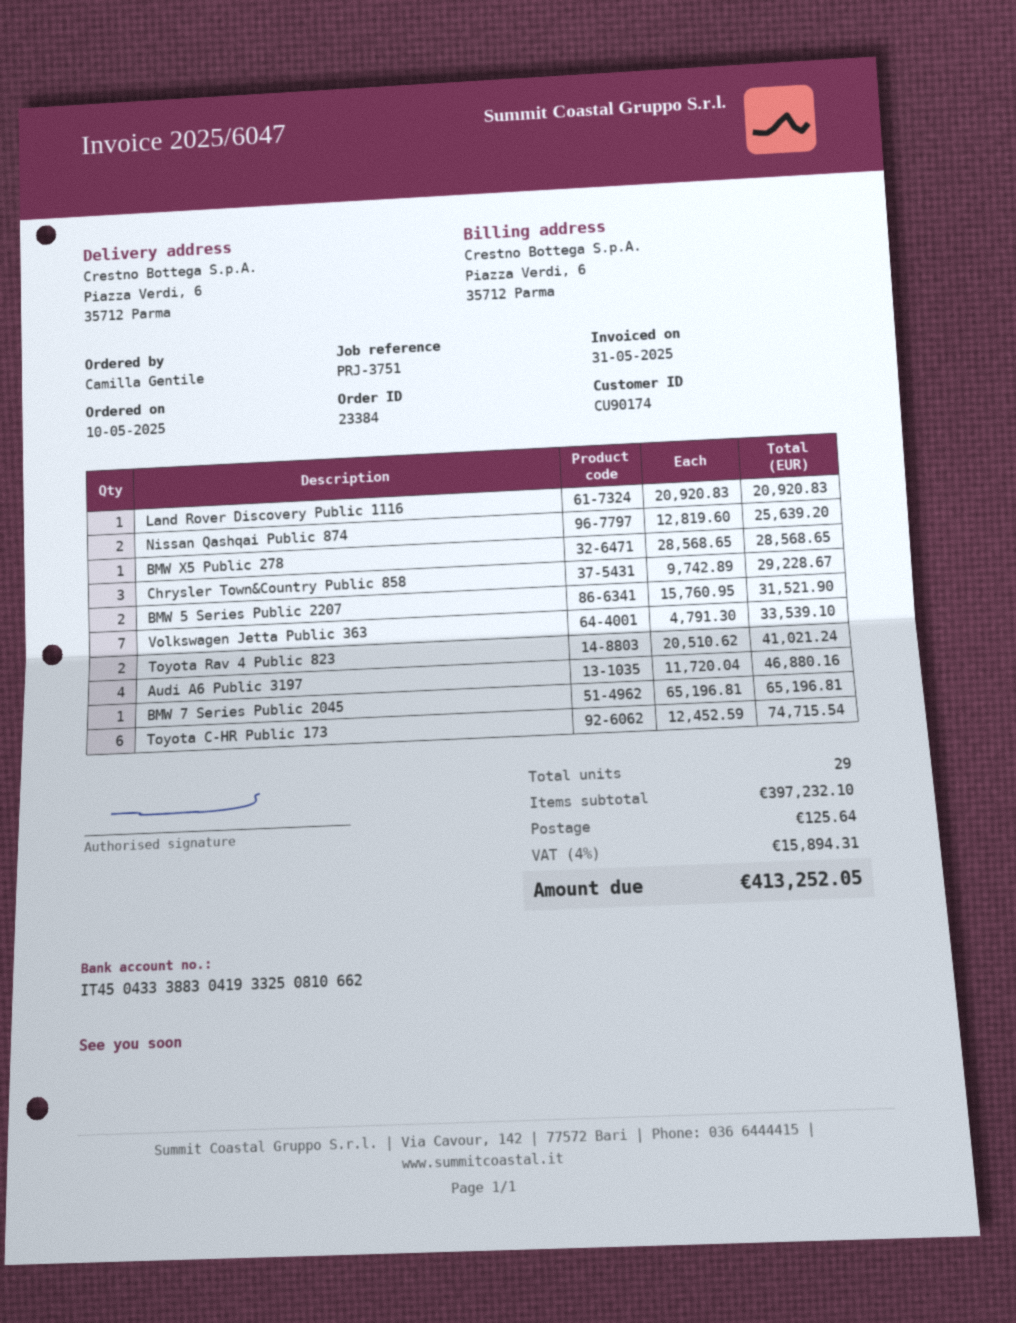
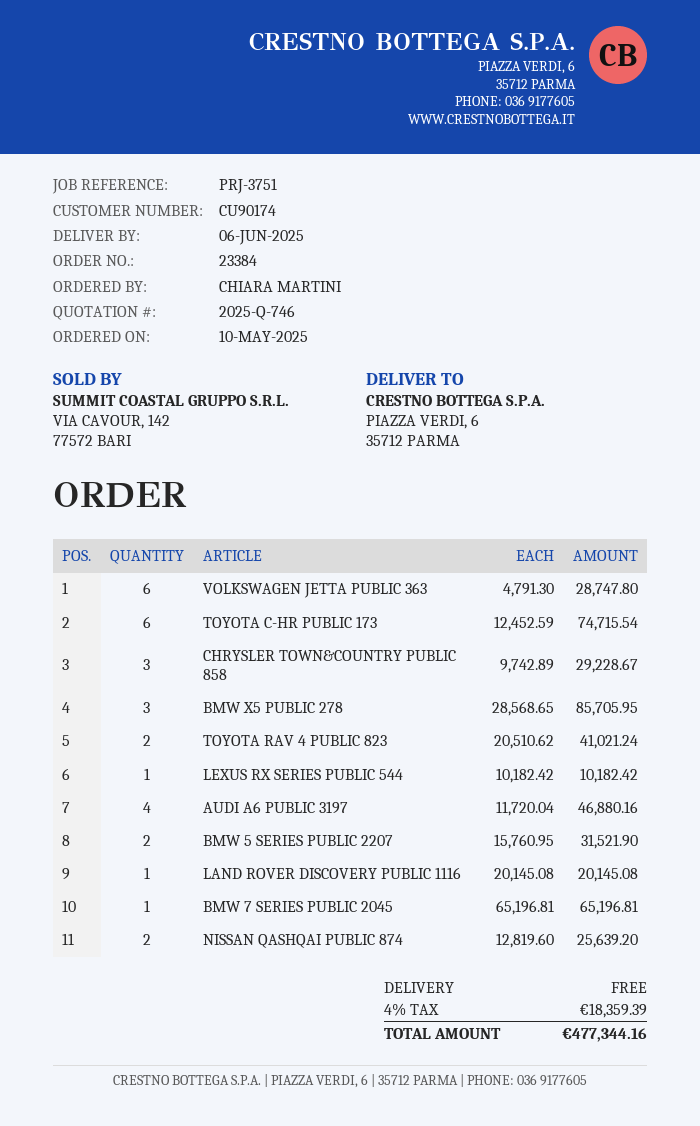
ordered by: Camilla Gentile -> CHIARA MARTINI
Land Rover Discovery Public 1116: 1 x 20920.83 = 20920.83 -> 1 x 20145.08 = 20145.08
BMW X5 Public 278: 1 x 28568.65 = 28568.65 -> 3 x 28568.65 = 85705.95
Volkswagen Jetta Public 363: 7 x 4791.30 = 33539.10 -> 6 x 4791.30 = 28747.80
LEXUS RX SERIES PUBLIC 544: none -> 1 x 10182.42 = 10182.42
shipping: 125.64 -> 0.00
tax: 4% = 15894.31 -> 4% = 18359.39
total: 413252.05 -> 477344.16

